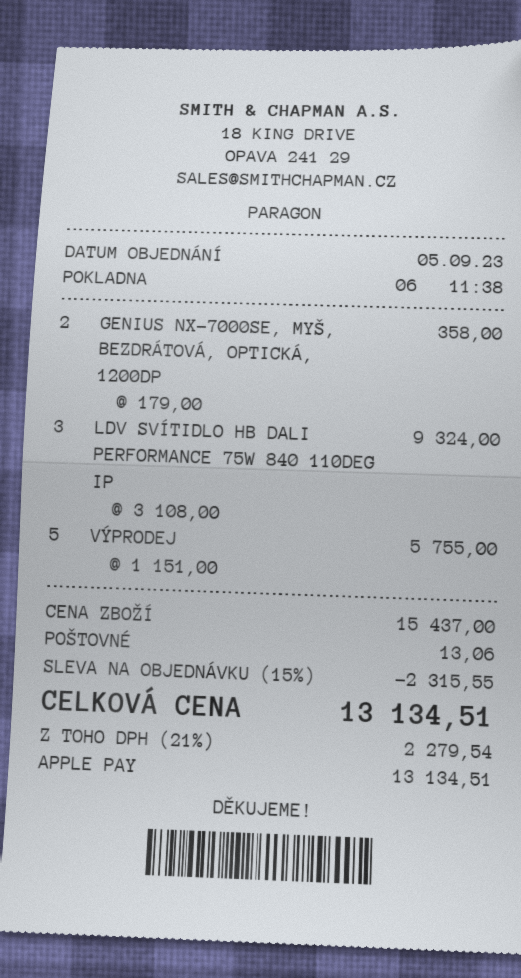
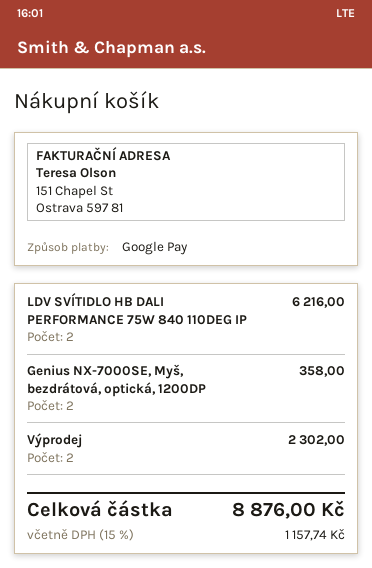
payment method: Apple Pay -> Google Pay
LDV SVÍTIDLO HB DALI PERFORMANCE 75W 840 110DEG IP: 3 for 9324.00 -> 2 for 6216.00
VÝPRODEJ: 5 for 5755.00 -> 2 for 2302.00
discount: 15% = 2315.55 -> none
shipping: 13.06 -> none
tax: 21% = 2279.54 -> 15% = 1157.74
total: 13134.51 -> 8876.00

